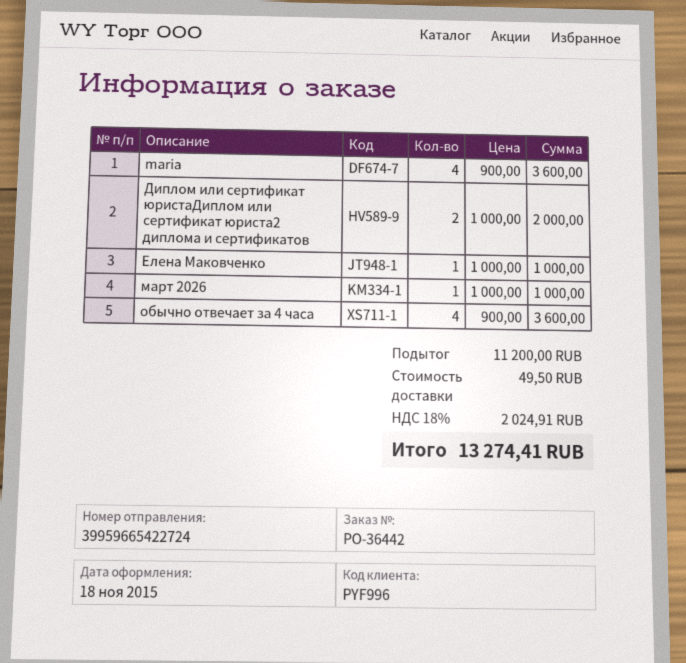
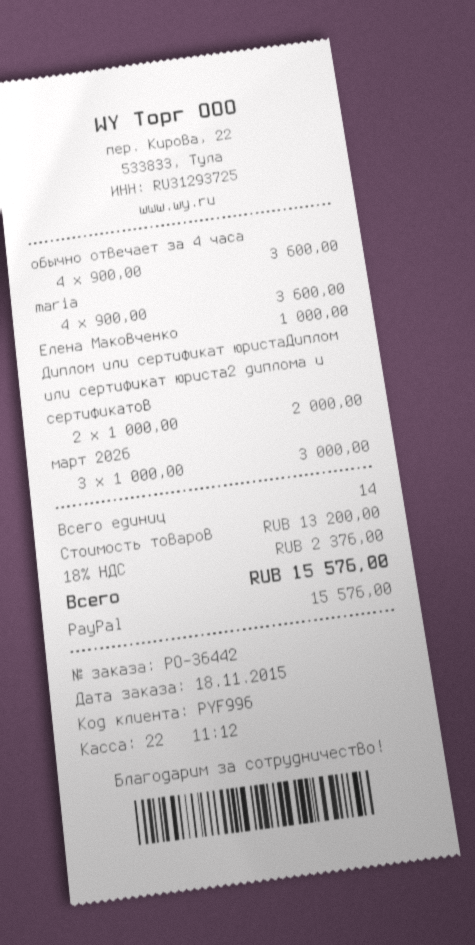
март 2026: 1 x 1000.00 = 1000.00 -> 3 x 1000.00 = 3000.00
subtotal: 11200.00 -> 13200.00
shipping: 49.50 -> none
tax: 18% = 2024.91 -> 18% = 2376.00
total: 13274.41 -> 15576.00

